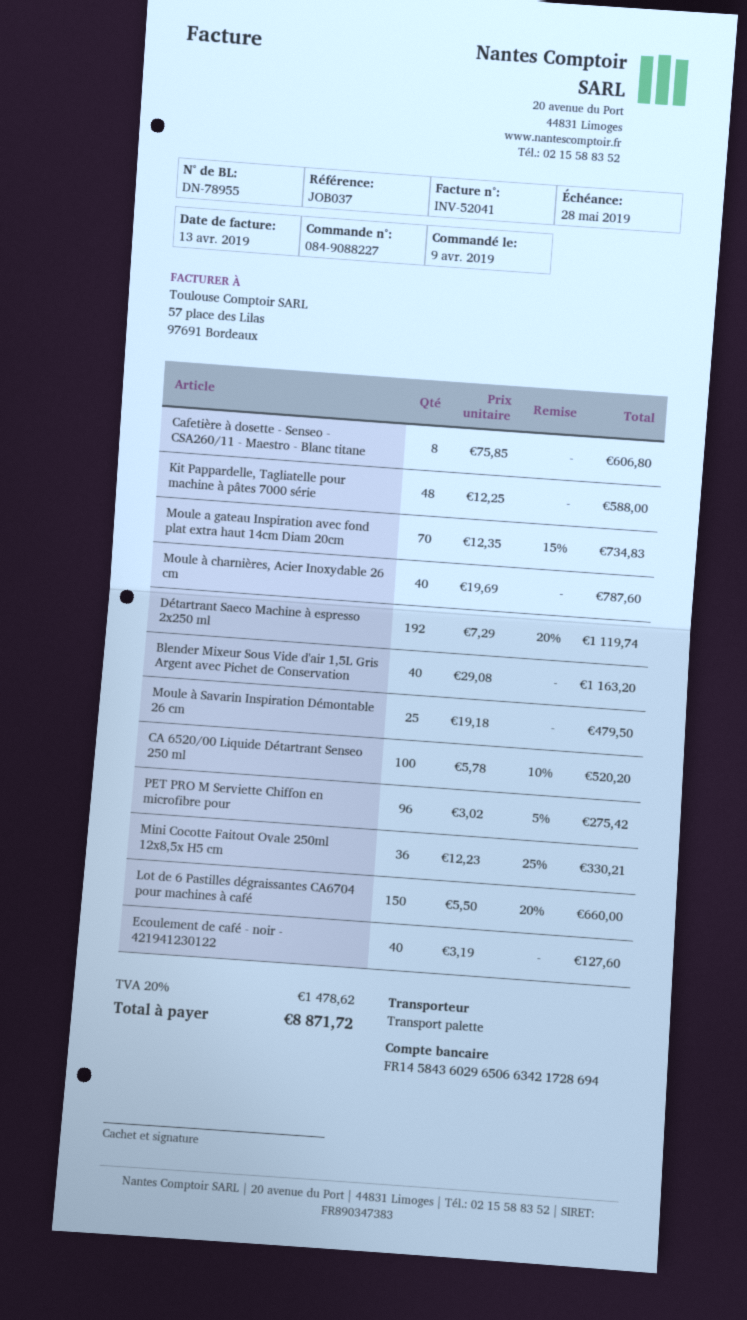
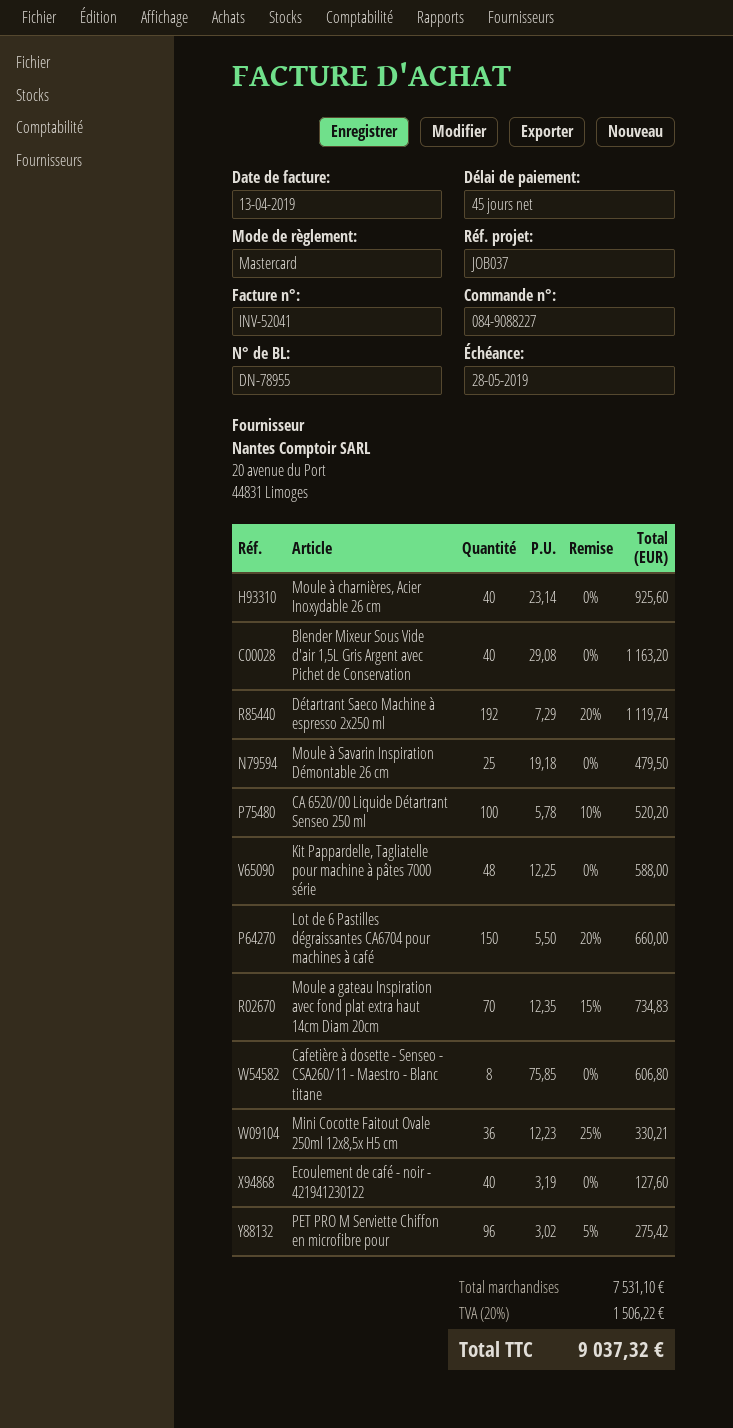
Moule à charnières, Acier Inoxydable 26 cm: 40 x 19.69 = 787.60 -> 40 x 23.14 = 925.60
tax: 20% = 1478.62 -> 20% = 1506.22
total: 8871.72 -> 9037.32

